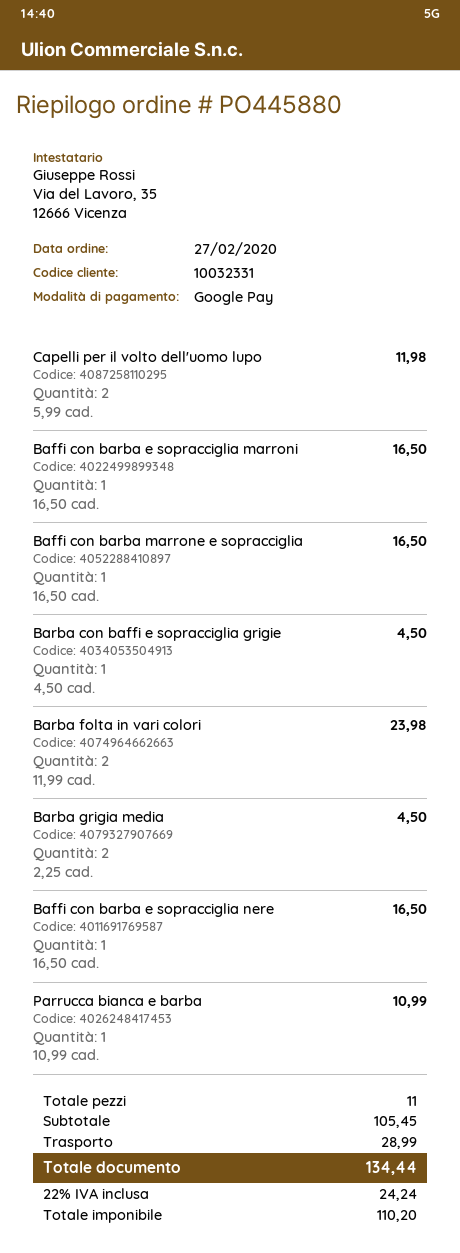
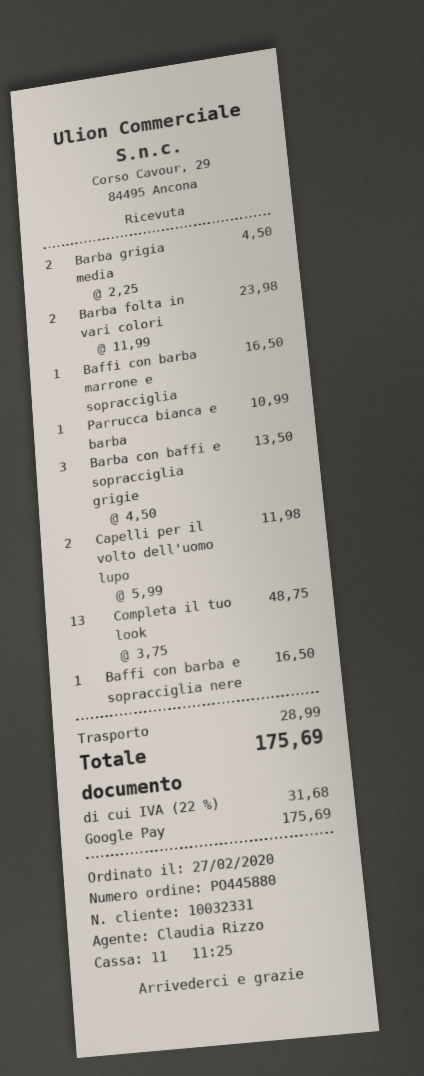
Baffi con barba e sopracciglia marroni: 1 x 16.50 = 16.50 -> none
Barba con baffi e sopracciglia grigie: 1 x 4.50 = 4.50 -> 3 x 4.50 = 13.50
Completa il tuo look: none -> 13 x 3.75 = 48.75
tax: 22% = 24.24 -> 22% = 31.68
total: 134.44 -> 175.69

